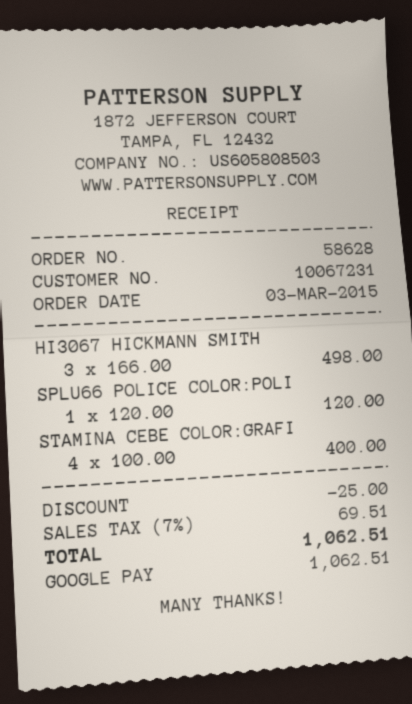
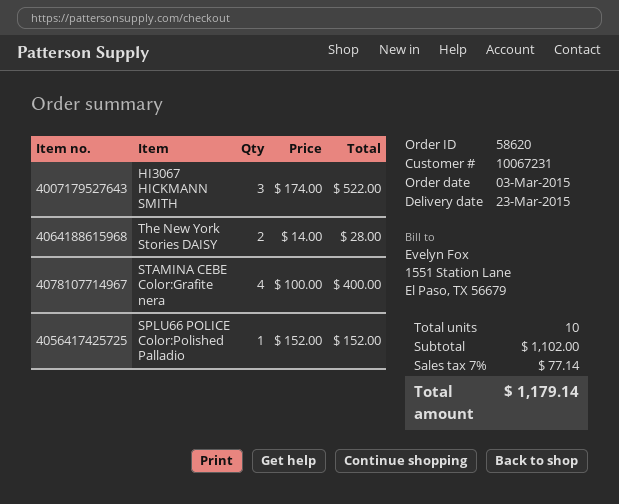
order number: 58628 -> 58620
HI3067 HICKMANN SMITH: 3 x 166.00 = 498.00 -> 3 x 174.00 = 522.00
SPLU66 POLICE COLOR:POLI: 1 x 120.00 = 120.00 -> 1 x 152.00 = 152.00
The New York Stories DAISY: none -> 2 x 14.00 = 28.00
discount: 25.00 -> none
tax: 7% = 69.51 -> 7% = 77.14
total: 1062.51 -> 1179.14

